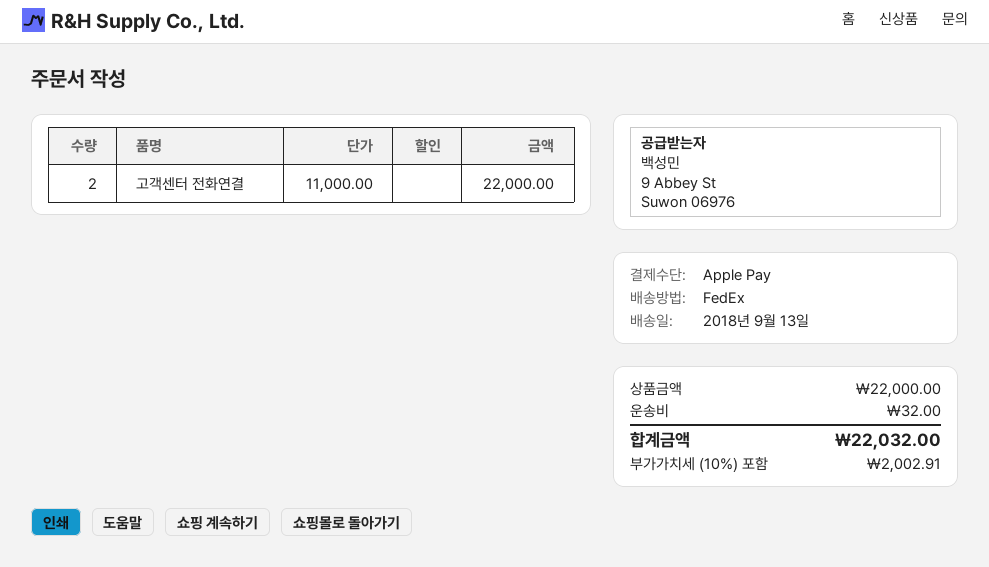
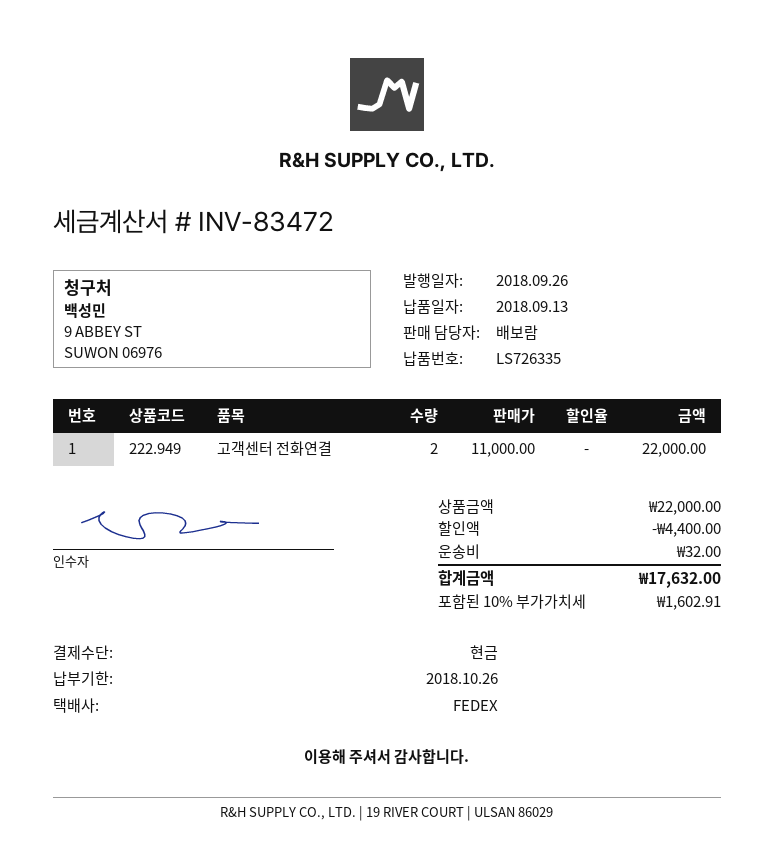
payment method: Apple Pay -> cash
discount: none -> 4400.00
tax: 10% = 2002.91 -> 10% = 1602.91
total: 22032.00 -> 17632.00

